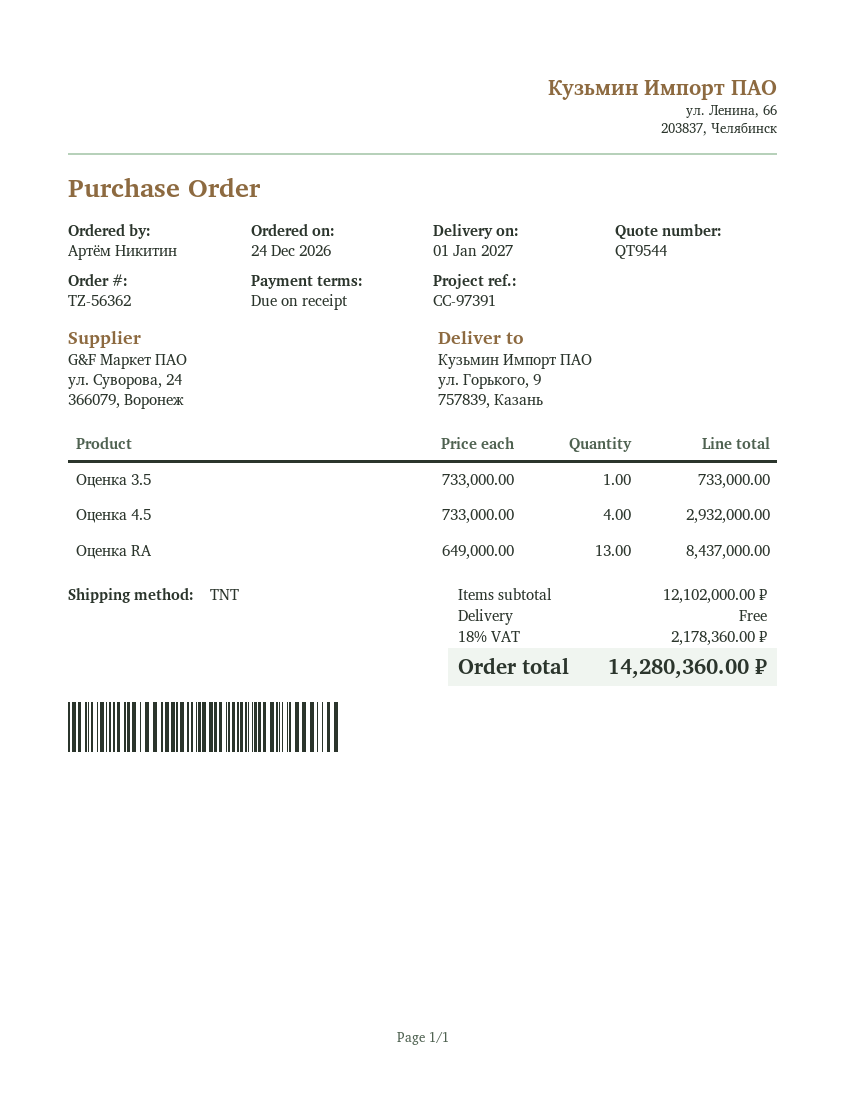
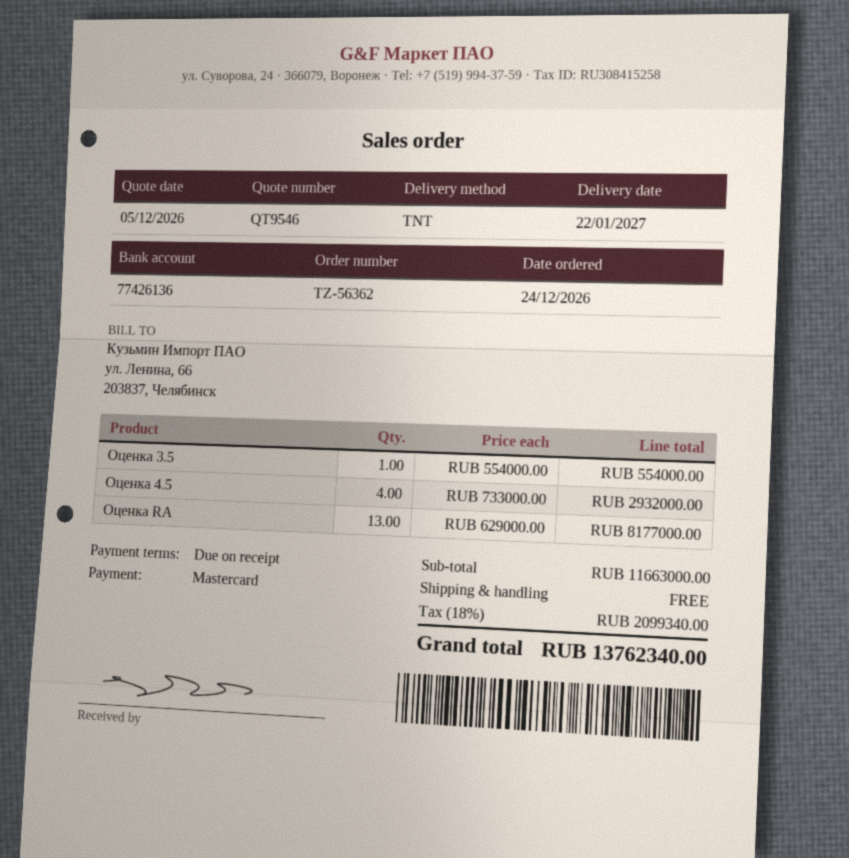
quote number: QT9544 -> QT9546
delivery date: 2027-01-01 -> 2027-01-22
Оценка 3.5: 1 x 733000.00 = 733000.00 -> 1 x 554000.00 = 554000.00
Оценка RA: 13 x 649000.00 = 8437000.00 -> 13 x 629000.00 = 8177000.00
subtotal: 12102000.00 -> 11663000.00
tax: 18% = 2178360.00 -> 18% = 2099340.00
total: 14280360.00 -> 13762340.00

